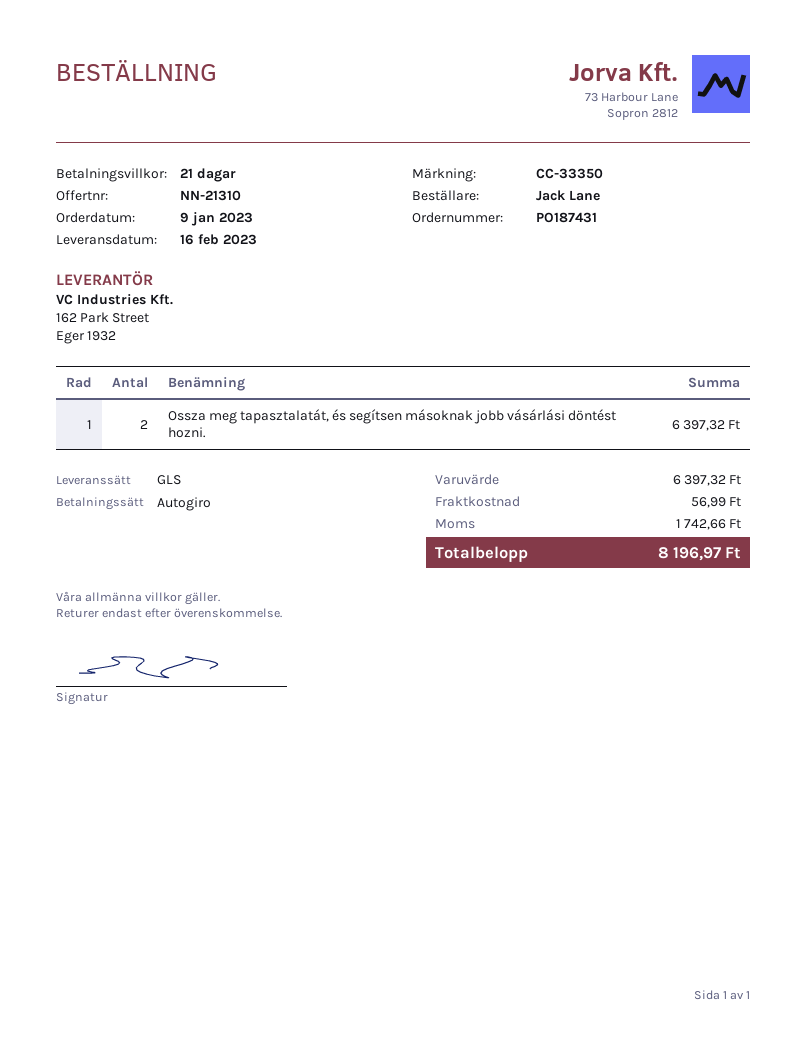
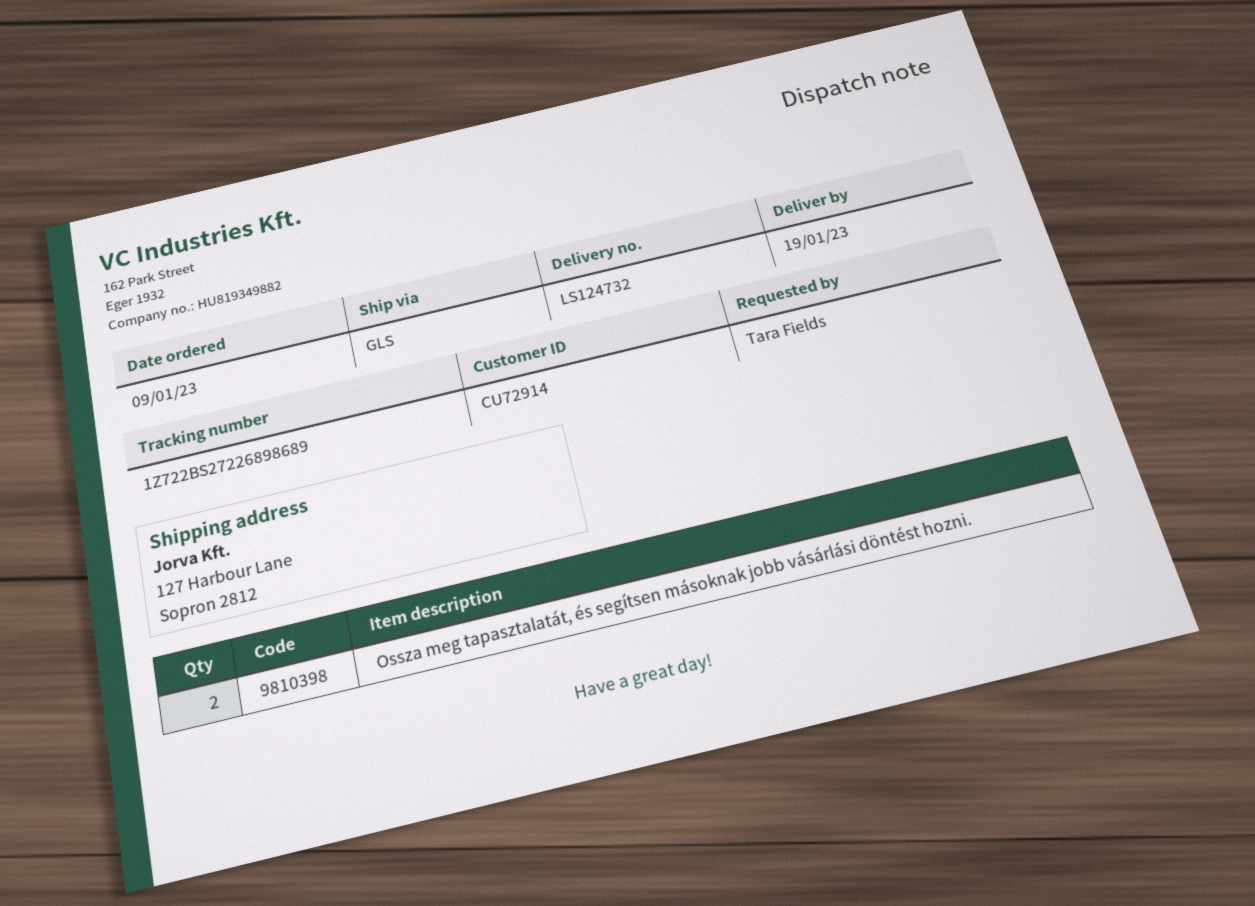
delivery date: 2023-02-16 -> 2023-01-19
ordered by: Jack Lane -> Tara Fields

